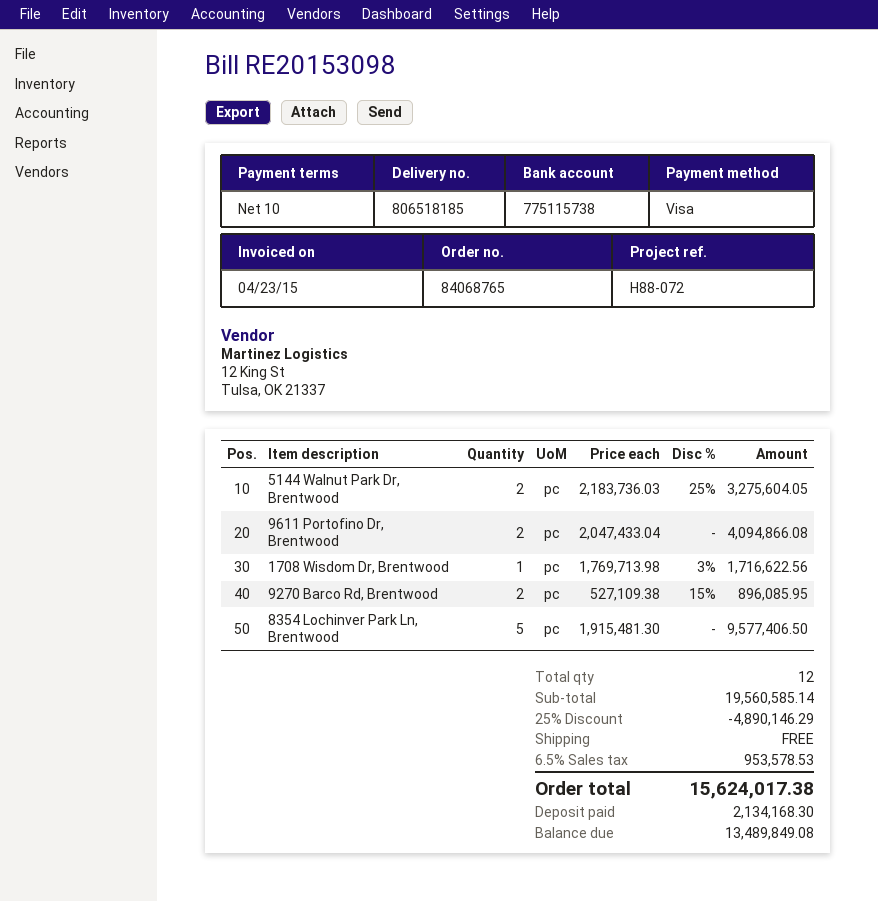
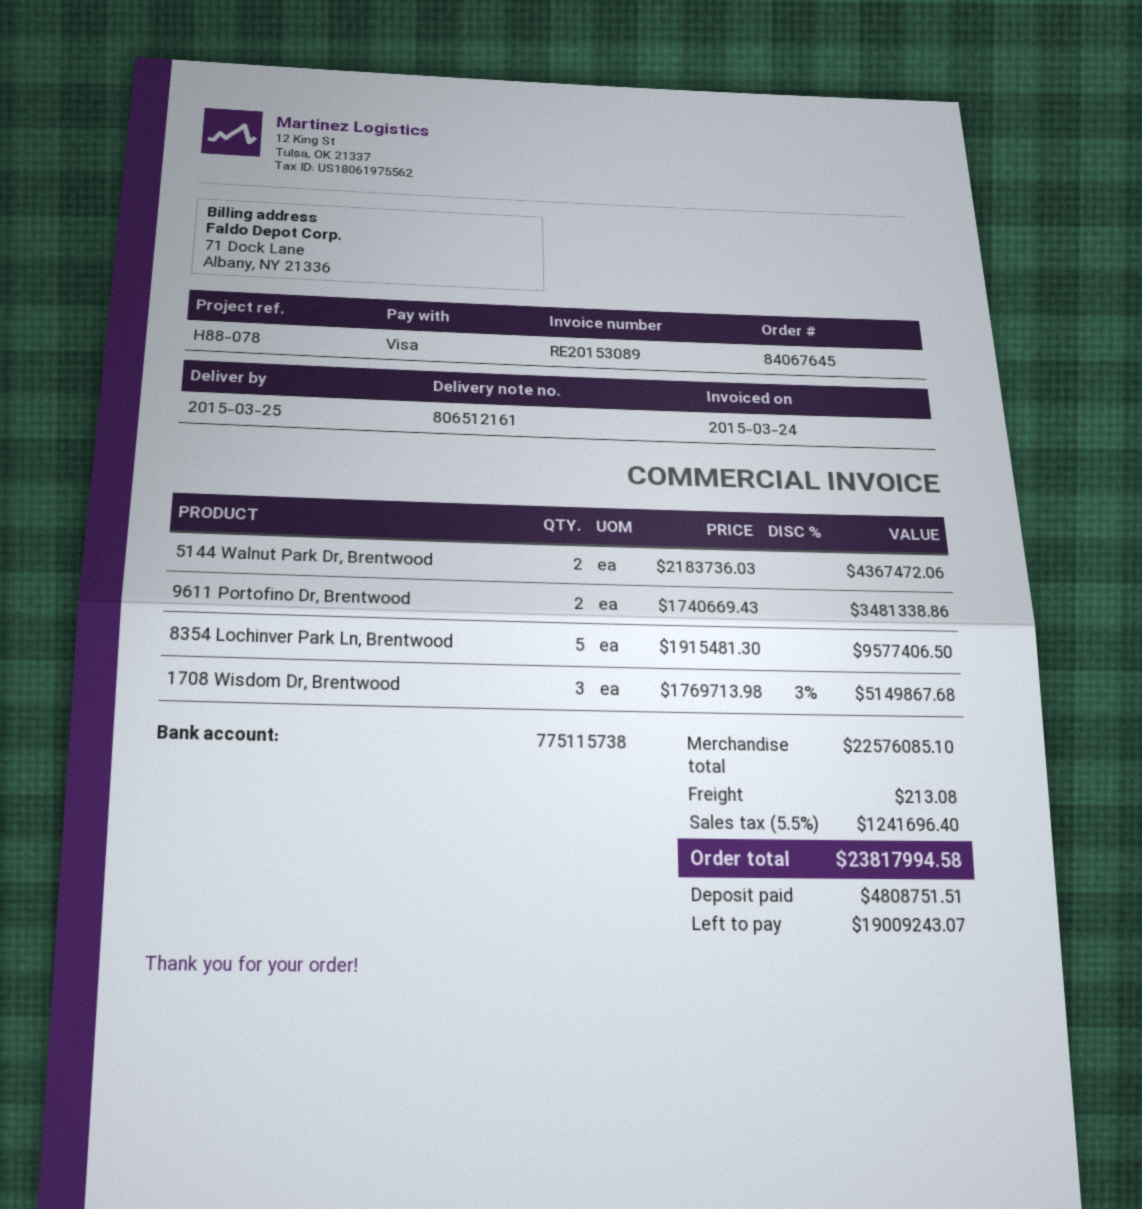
order number: 84068765 -> 84067645
delivery note number: 806518185 -> 806512161
invoice number: RE20153098 -> RE20153089
invoice date: 2015-04-23 -> 2015-03-24
reference: H88-072 -> H88-078
5144 Walnut Park Dr, Brentwood: 2 x 2183736.03 - 25% = 3275604.05 -> 2 x 2183736.03 = 4367472.06
9611 Portofino Dr, Brentwood: 2 x 2047433.04 = 4094866.08 -> 2 x 1740669.43 = 3481338.86
1708 Wisdom Dr, Brentwood: 1 x 1769713.98 - 3% = 1716622.56 -> 3 x 1769713.98 - 3% = 5149867.68
9270 Barco Rd, Brentwood: 2 x 527109.38 - 15% = 896085.95 -> none
subtotal: 19560585.14 -> 22576085.10
discount: 25% = 4890146.29 -> none
shipping: 0.00 -> 213.08
tax: 6.5% = 953578.53 -> 5.5% = 1241696.40
total: 15624017.38 -> 23817994.58
deposit: 2134168.30 -> 4808751.51
balance: 13489849.08 -> 19009243.07

